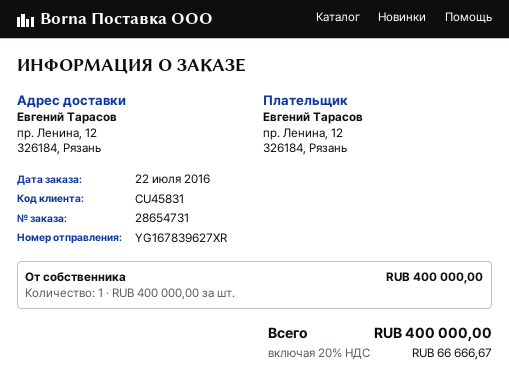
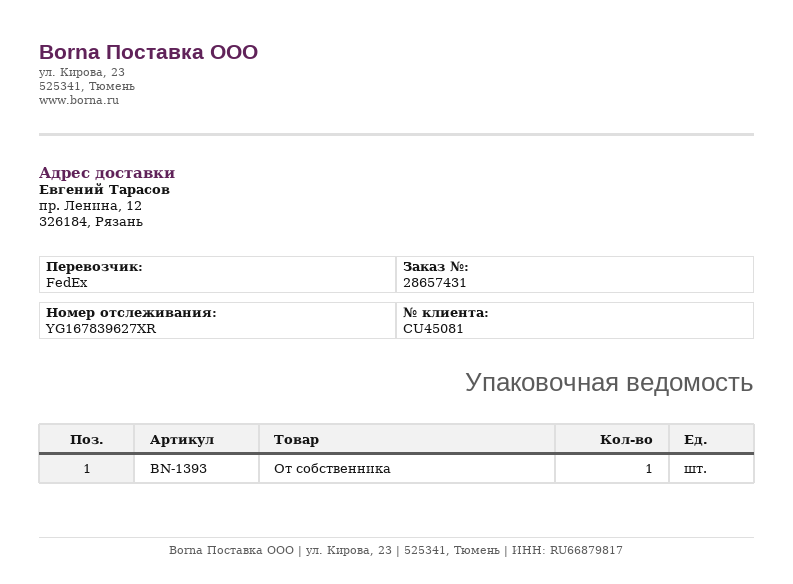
order number: 28654731 -> 28657431
customer number: CU45831 -> CU45081

